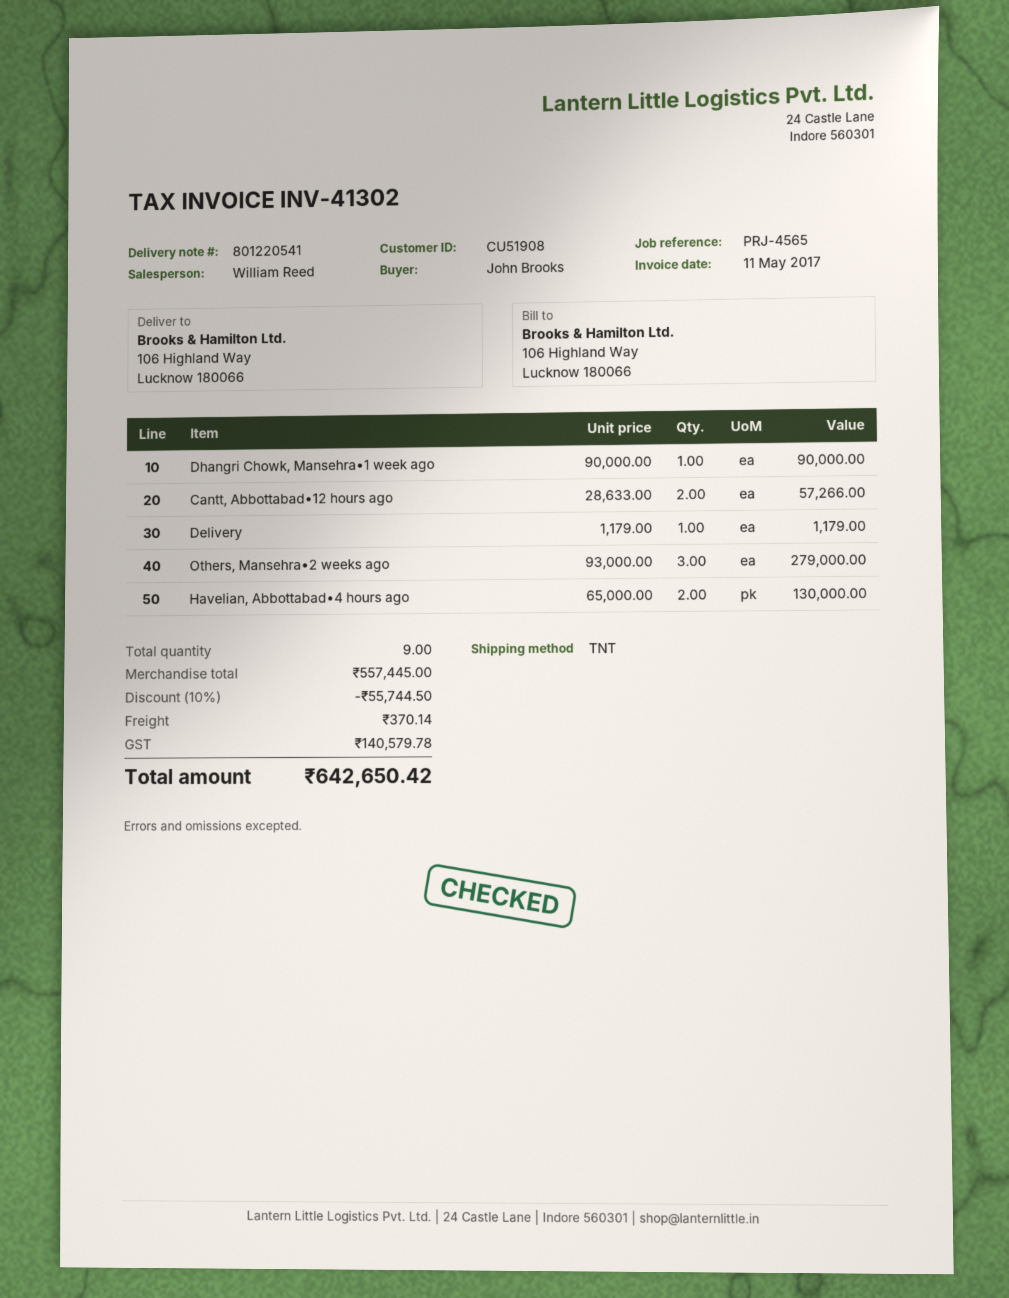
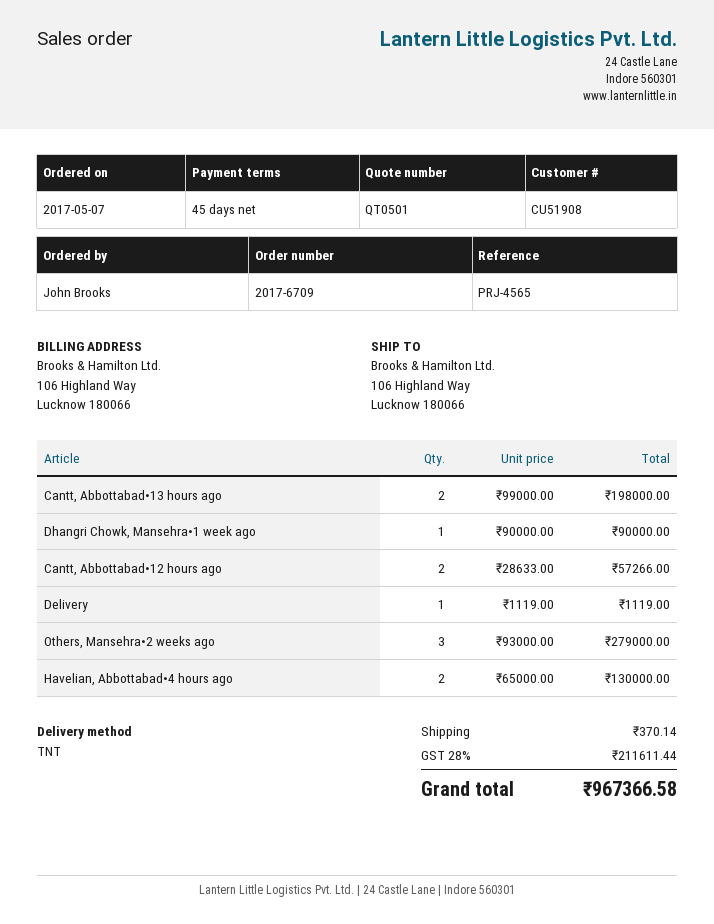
Delivery: 1 x 1179.00 = 1179.00 -> 1 x 1119.00 = 1119.00
Cantt, Abbottabad•13 hours ago: none -> 2 x 99000.00 = 198000.00
discount: 10% = 55744.50 -> none
tax: 140579.78 -> 211611.44
total: 642650.42 -> 967366.58

